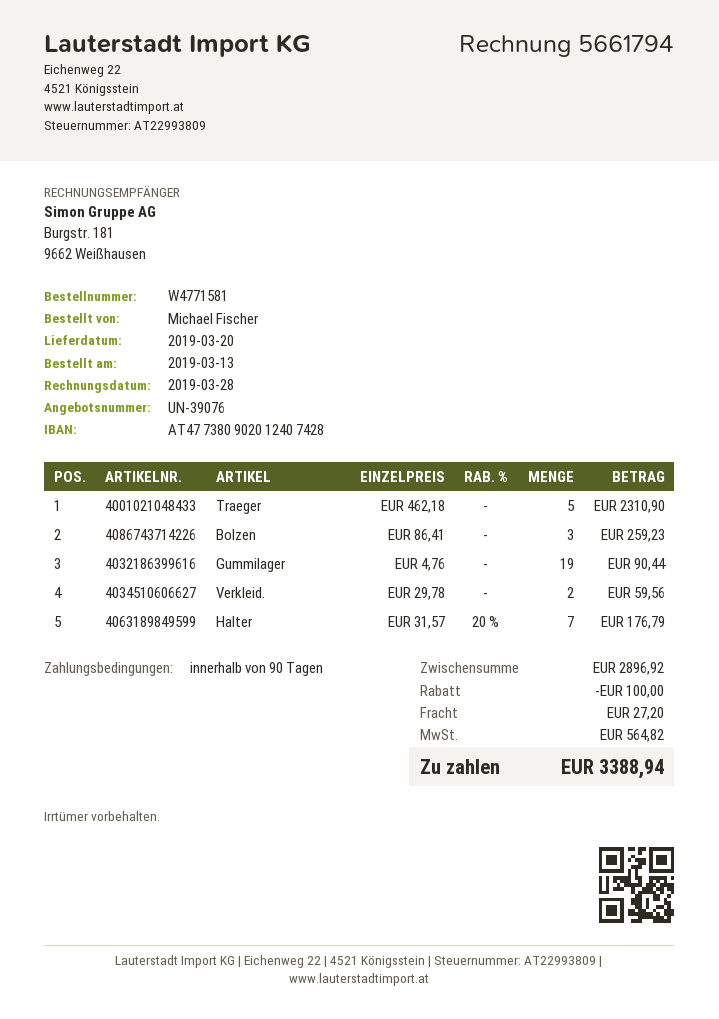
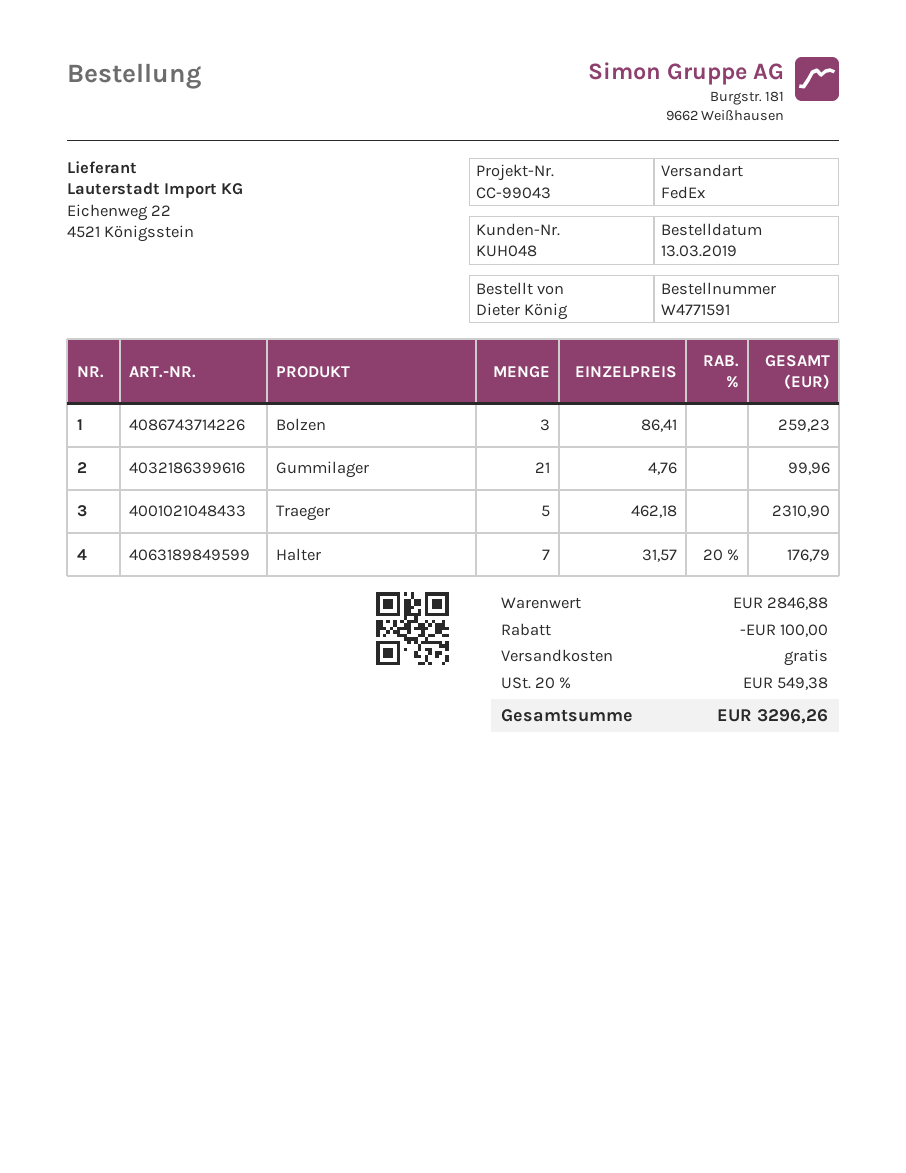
order number: W4771581 -> W4771591
ordered by: Michael Fischer -> Dieter König
Gummilager: 19 x 4.76 = 90.44 -> 21 x 4.76 = 99.96
Verkleid.: 2 x 29.78 = 59.56 -> none
subtotal: 2896.92 -> 2846.88
shipping: 27.20 -> 0.00
tax: 564.82 -> 549.38
total: 3388.94 -> 3296.26

